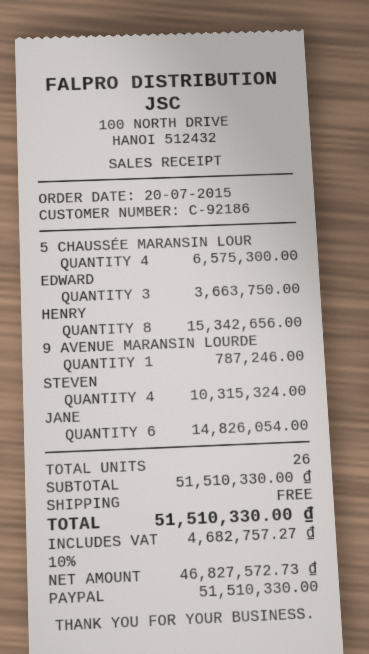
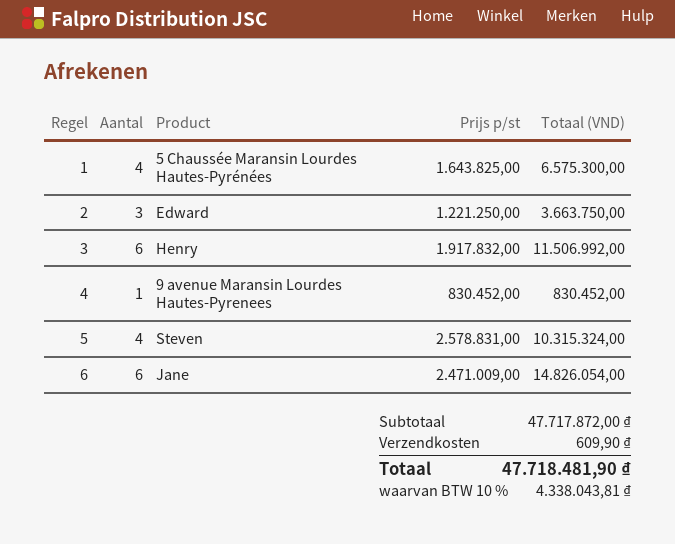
HENRY: 8 for 15342656.00 -> 6 for 11506992.00
9 AVENUE MARANSIN LOURDE: 1 for 787246.00 -> 1 for 830452.00
subtotal: 51510330.00 -> 47717872.00
shipping: 0.00 -> 609.90
tax: 10% = 4682757.27 -> 10% = 4338043.81
total: 51510330.00 -> 47718481.90

